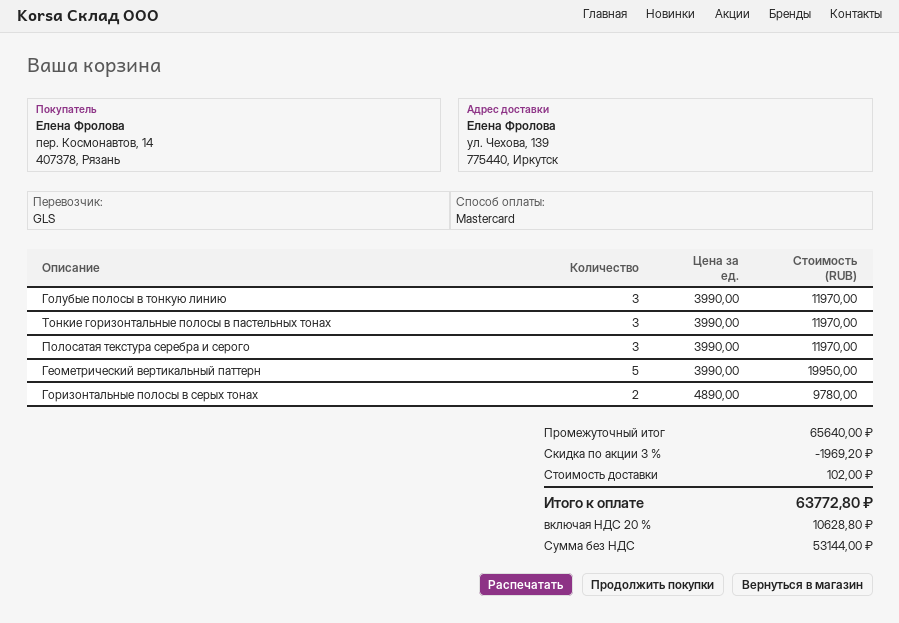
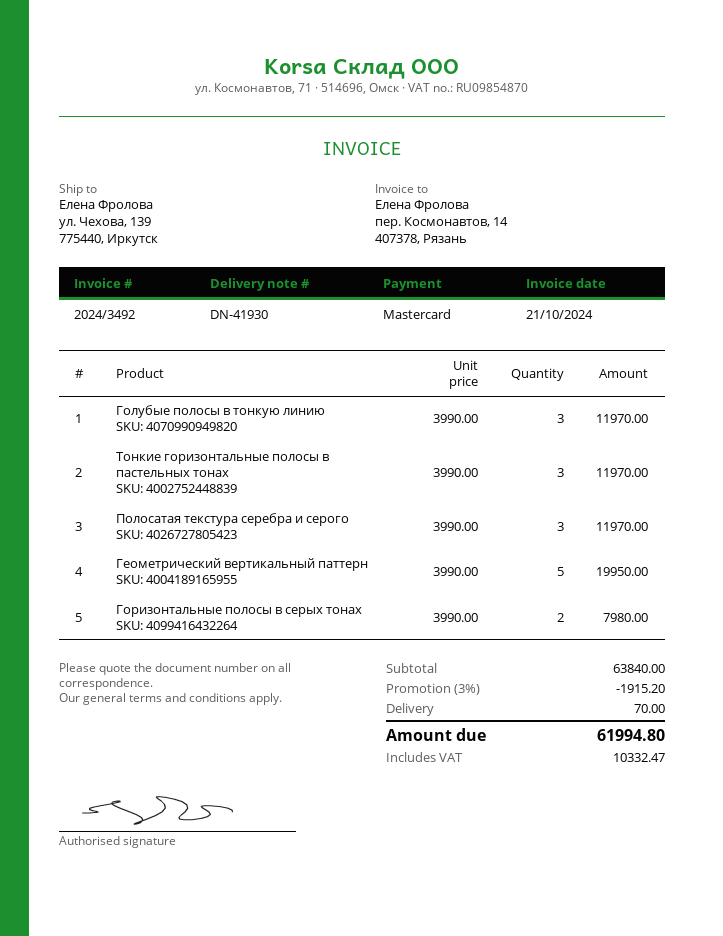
Горизонтальные полосы в серых тонах: 2 x 4890.00 = 9780.00 -> 2 x 3990.00 = 7980.00
subtotal: 65640.00 -> 63840.00
discount: 3% = 1969.20 -> 3% = 1915.20
shipping: 102.00 -> 70.00
tax: 10628.80 -> 10332.47
total: 63772.80 -> 61994.80

